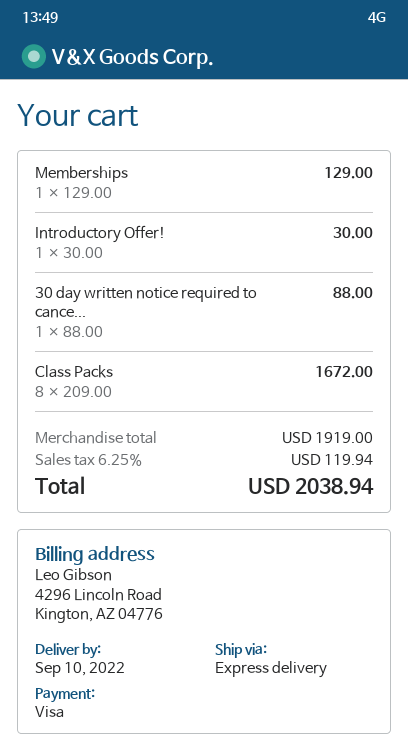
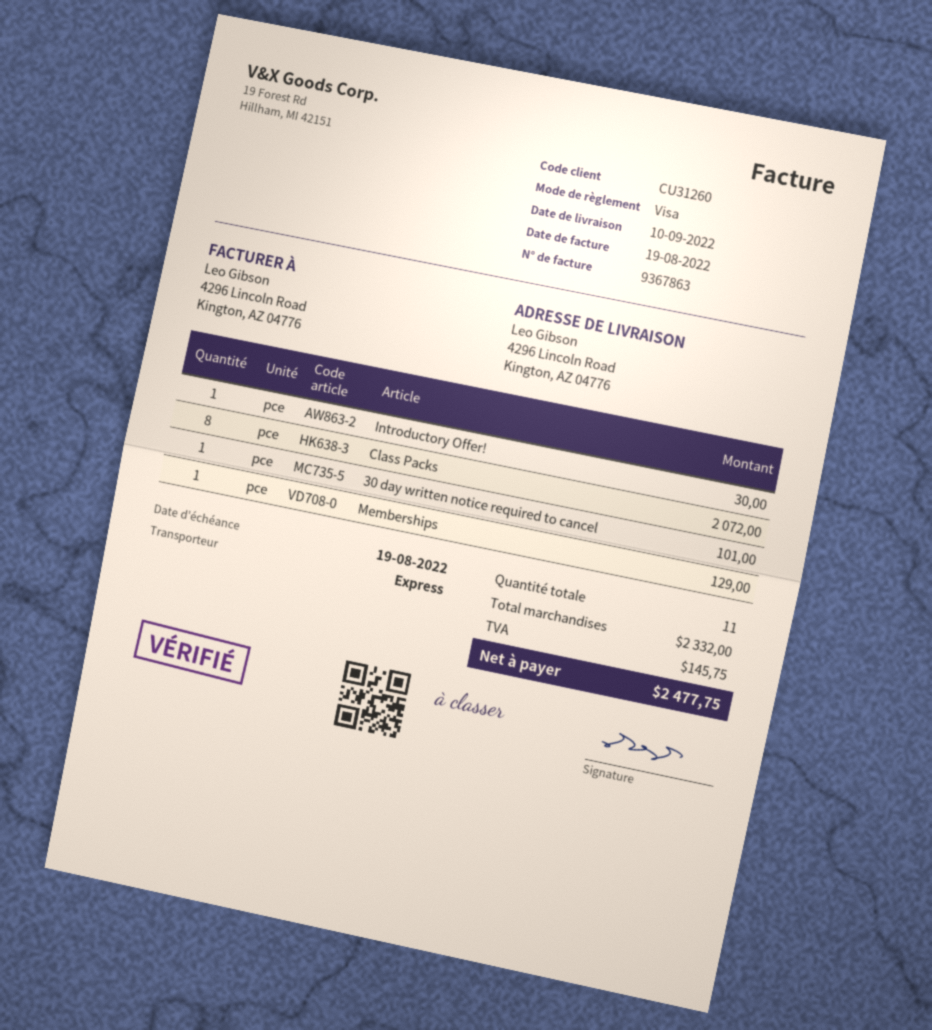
30 day written notice required to cance...: 1 for 88.00 -> 1 for 101.00
Class Packs: 8 for 1672.00 -> 8 for 2072.00
subtotal: 1919.00 -> 2332.00
tax: 119.94 -> 145.75
total: 2038.94 -> 2477.75

